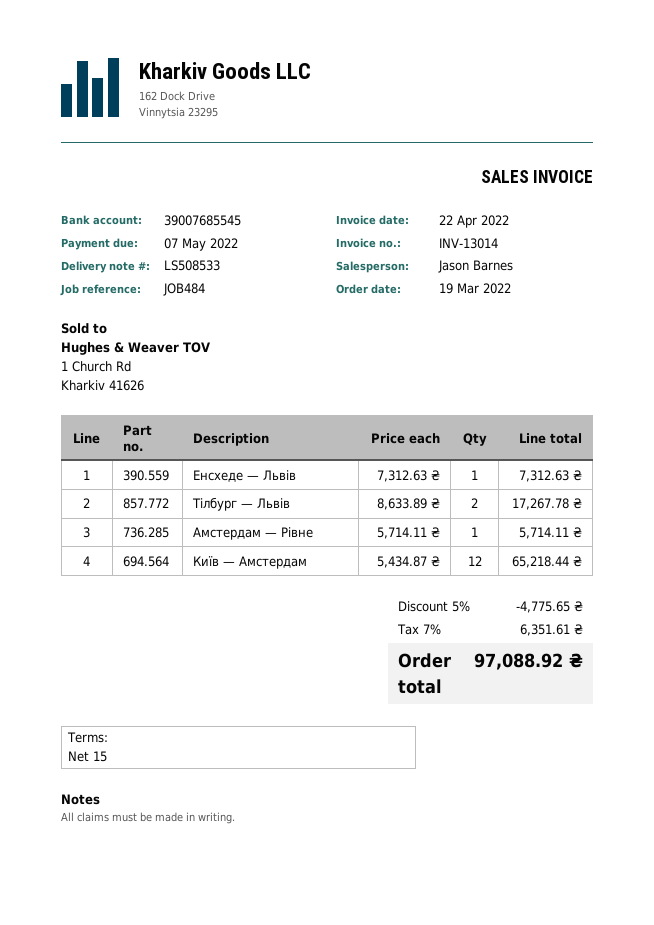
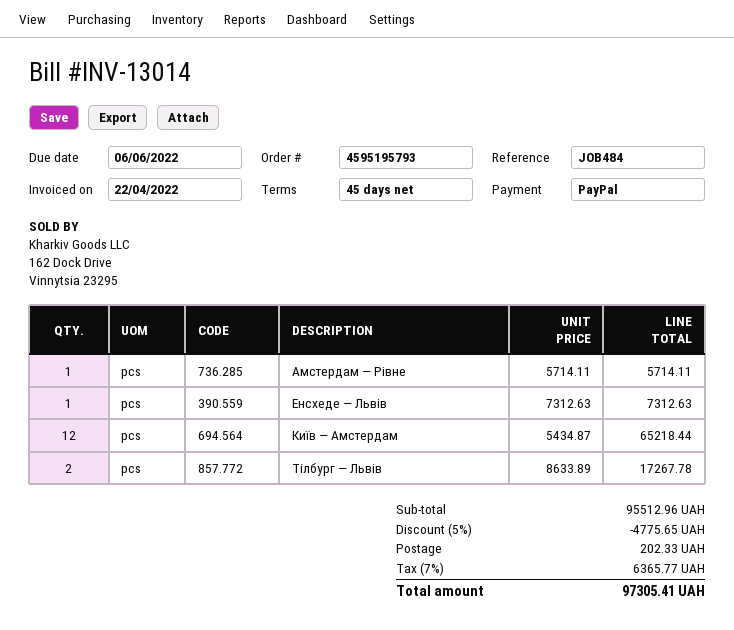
payment terms: 15 days -> 45 days
due date: 2022-05-07 -> 2022-06-06
shipping: none -> 202.33
tax: 7% = 6351.61 -> 7% = 6365.77
total: 97088.92 -> 97305.41

